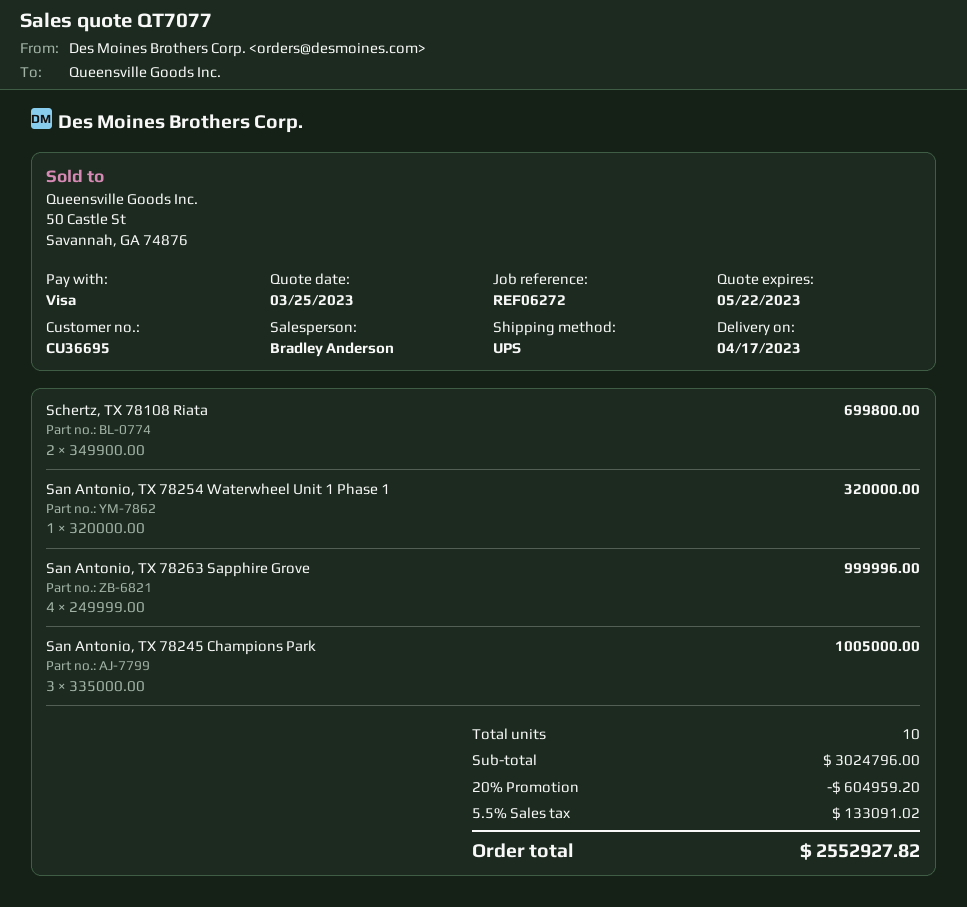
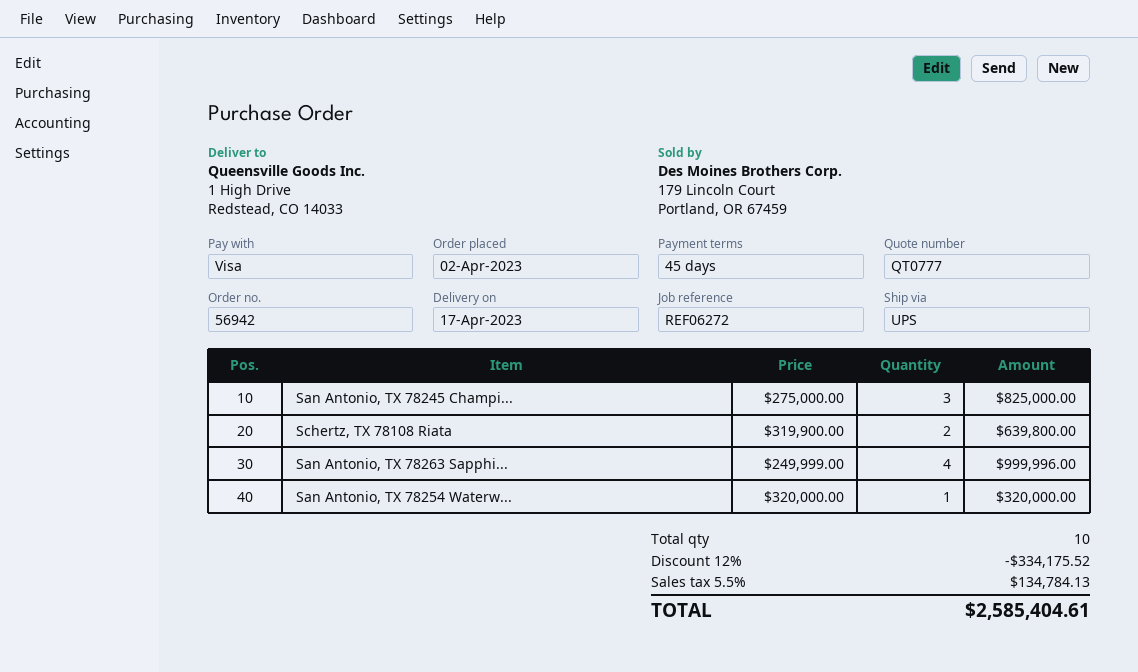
quote number: QT7077 -> QT0777
Schertz, TX 78108 Riata: 2 x 349900.00 = 699800.00 -> 2 x 319900.00 = 639800.00
San Antonio, TX 78245 Champions Park: 3 x 335000.00 = 1005000.00 -> 3 x 275000.00 = 825000.00
discount: 20% = 604959.20 -> 12% = 334175.52
tax: 5.5% = 133091.02 -> 5.5% = 134784.13
total: 2552927.82 -> 2585404.61

